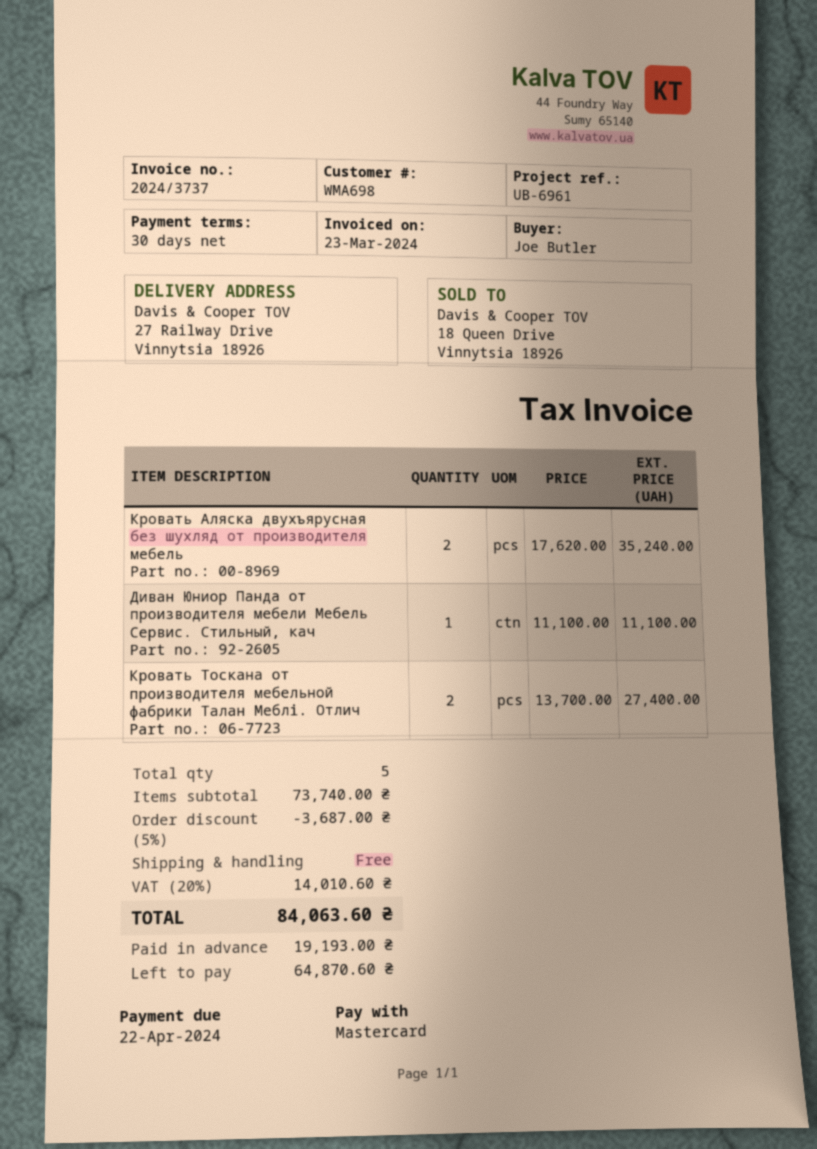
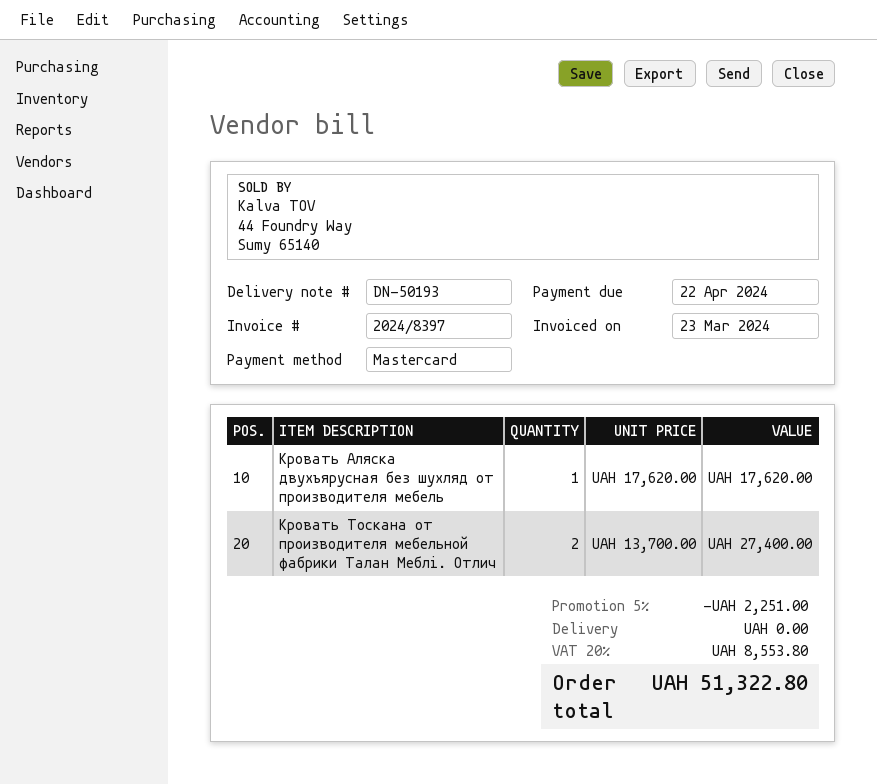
invoice number: 2024/3737 -> 2024/8397
Кровать Аляска двухъярусная без шухляд от производителя мебель: 2 x 17620.00 = 35240.00 -> 1 x 17620.00 = 17620.00
Диван Юниор Панда от производителя мебели Мебель Сервис. Стильный, кач: 1 x 11100.00 = 11100.00 -> none
discount: 5% = 3687.00 -> 5% = 2251.00
tax: 20% = 14010.60 -> 20% = 8553.80
total: 84063.60 -> 51322.80

